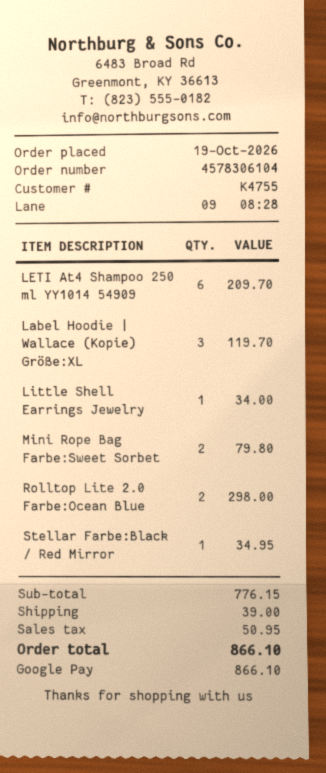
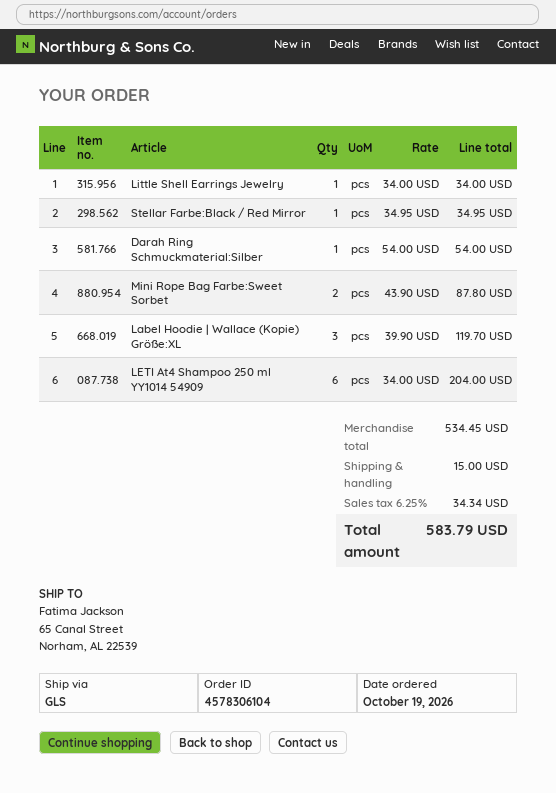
LETI At4 Shampoo 250 ml YY1014 54909: 6 for 209.70 -> 6 for 204.00
Mini Rope Bag Farbe:Sweet Sorbet: 2 for 79.80 -> 2 for 87.80
Rolltop Lite 2.0 Farbe:Ocean Blue: 2 for 298.00 -> none
Darah Ring Schmuckmaterial:Silber: none -> 1 for 54.00
subtotal: 776.15 -> 534.45
shipping: 39.00 -> 15.00
tax: 50.95 -> 34.34
total: 866.10 -> 583.79

